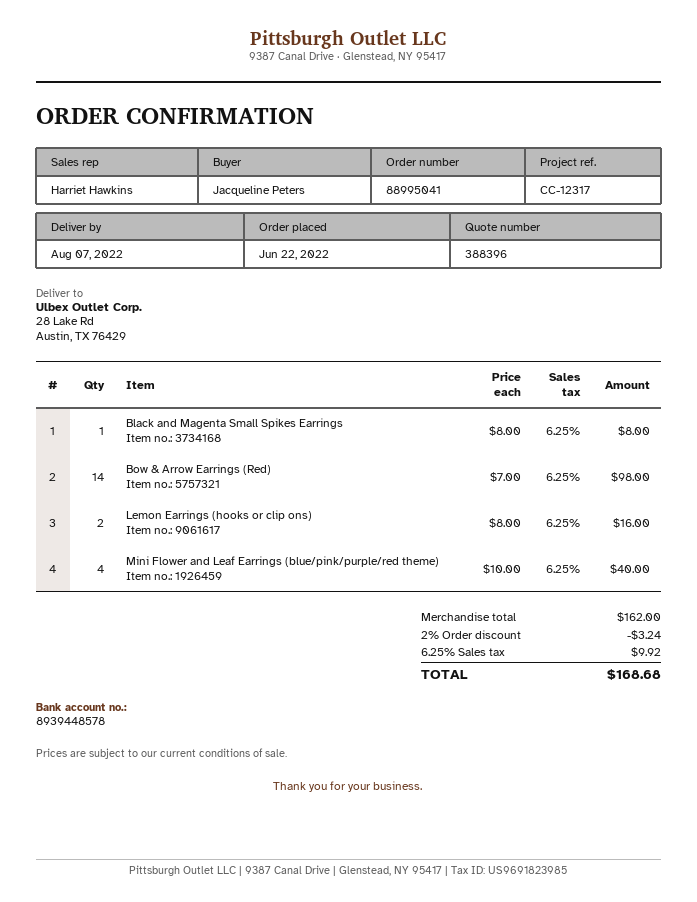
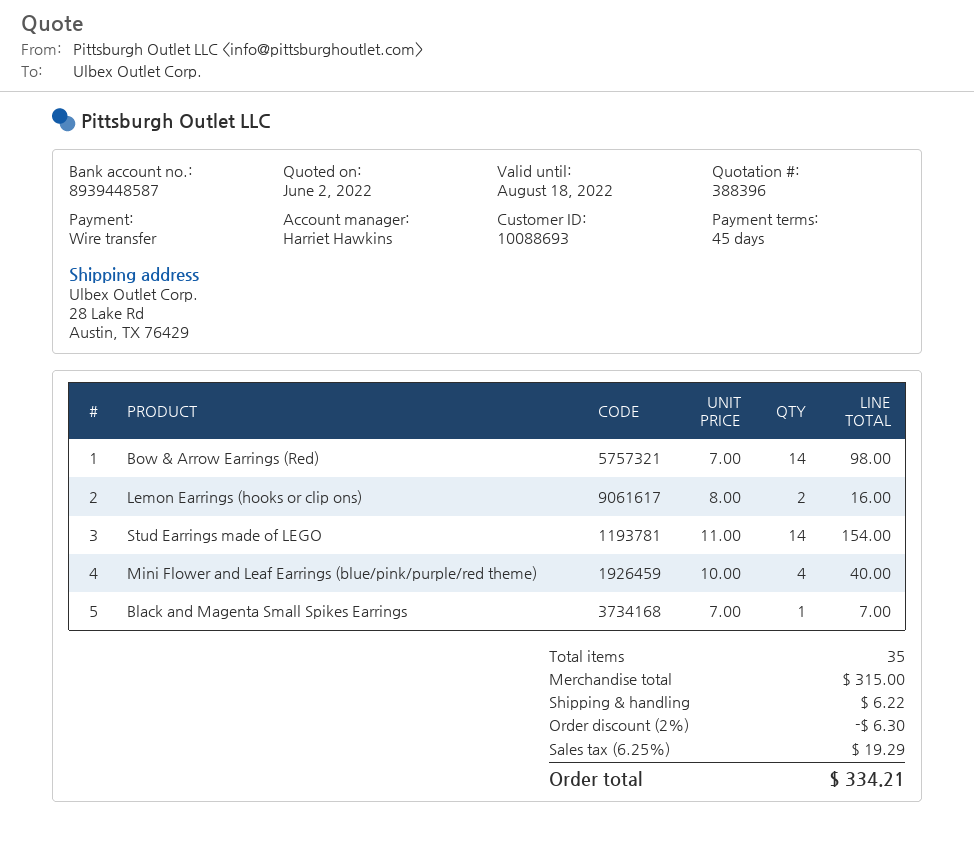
bank account: 8939448578 -> 8939448587
Black and Magenta Small Spikes Earrings: 1 x 8.00 = 8.00 -> 1 x 7.00 = 7.00
Stud Earrings made of LEGO: none -> 14 x 11.00 = 154.00
subtotal: 162.00 -> 315.00
discount: 2% = 3.24 -> 2% = 6.30
shipping: none -> 6.22
tax: 6.25% = 9.92 -> 6.25% = 19.29
total: 168.68 -> 334.21

